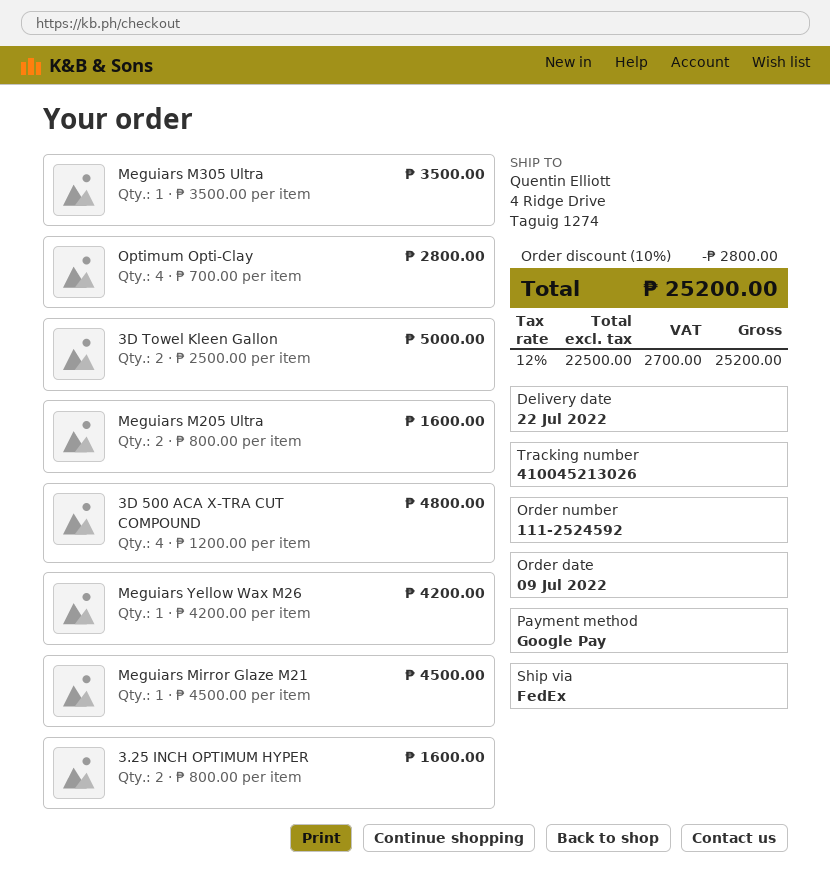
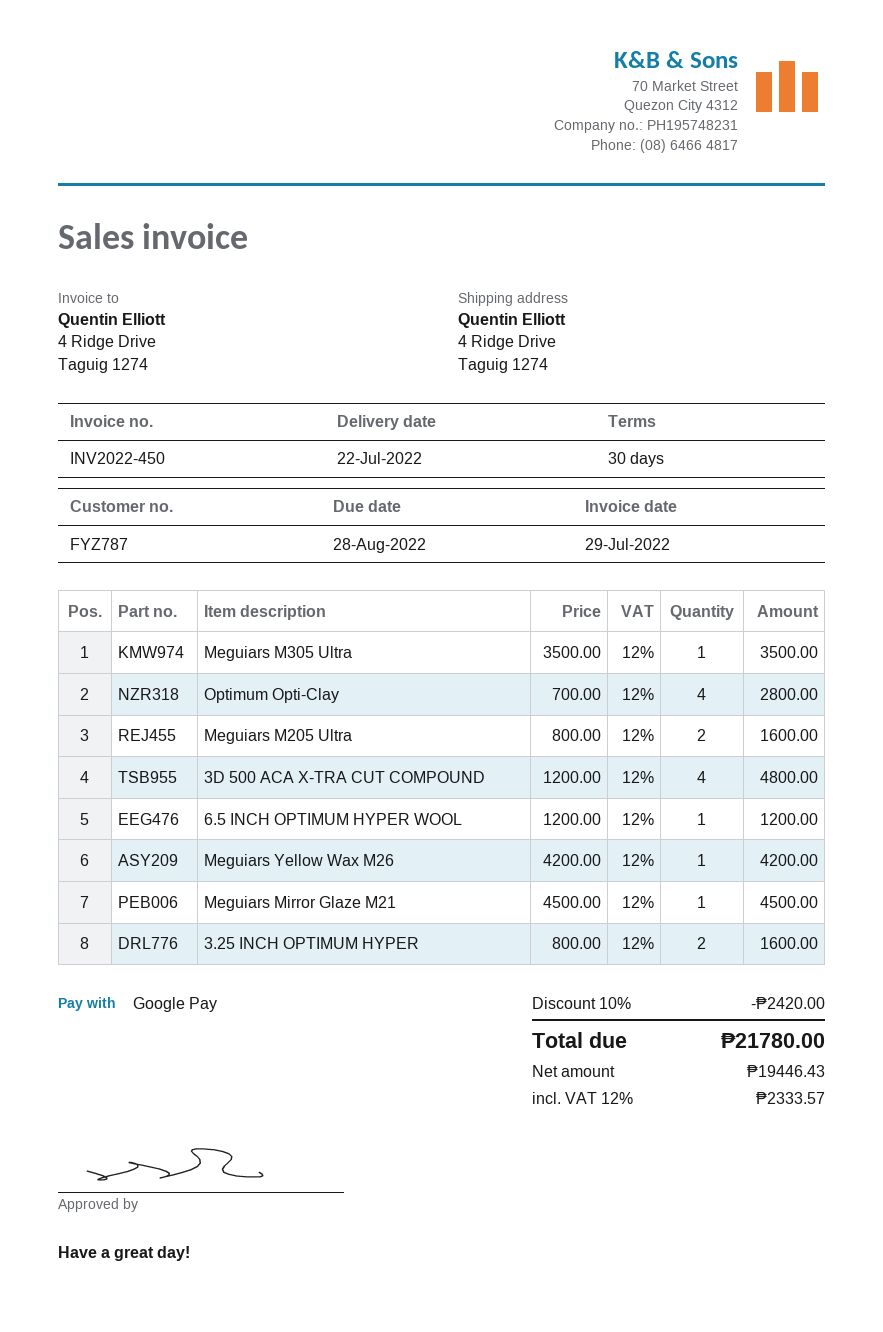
3D Towel Kleen Gallon: 2 x 2500.00 = 5000.00 -> none
6.5 INCH OPTIMUM HYPER WOOL: none -> 1 x 1200.00 = 1200.00
discount: 10% = 2800.00 -> 10% = 2420.00
net: 22500.00 -> 19446.43
tax: 12% = 2700.00 -> 12% = 2333.57
total: 25200.00 -> 21780.00

